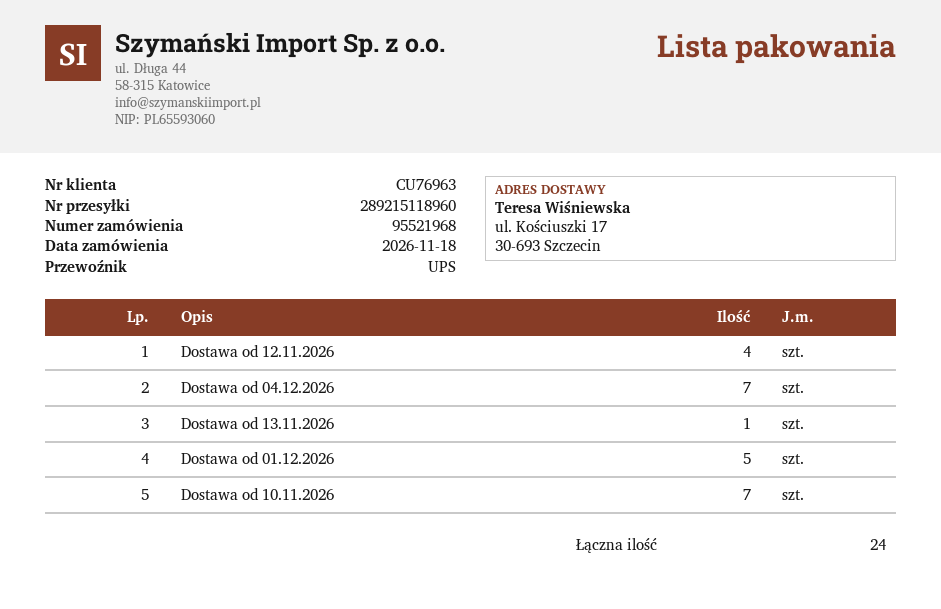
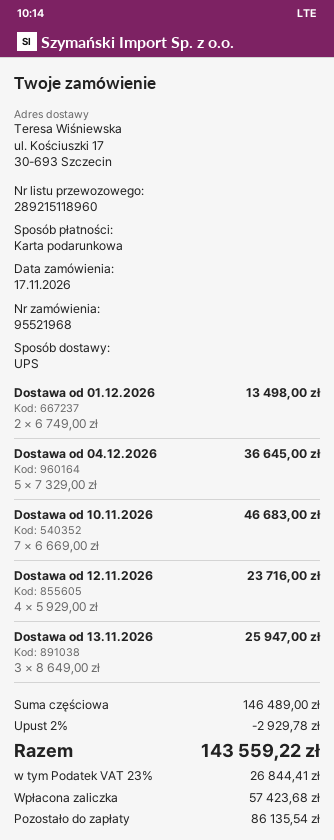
order date: 2026-11-18 -> 2026-11-17
Dostawa od 04.12.2026: 7 -> 5
Dostawa od 13.11.2026: 1 -> 3
Dostawa od 01.12.2026: 5 -> 2

